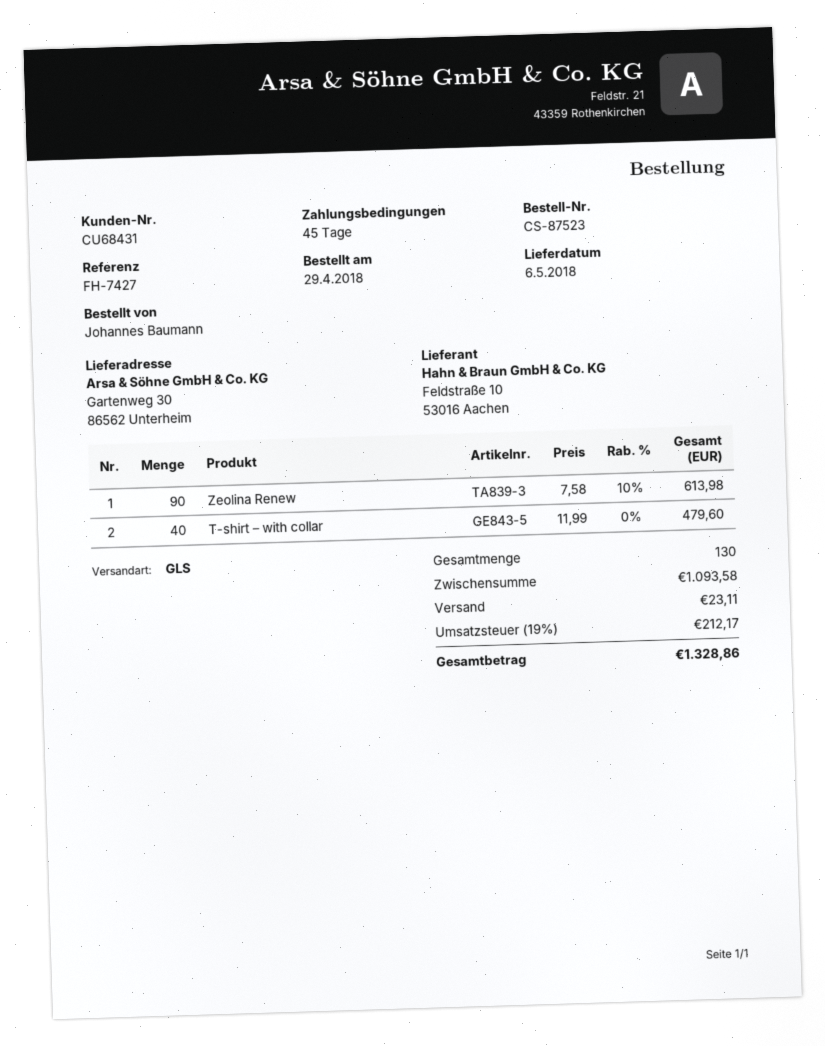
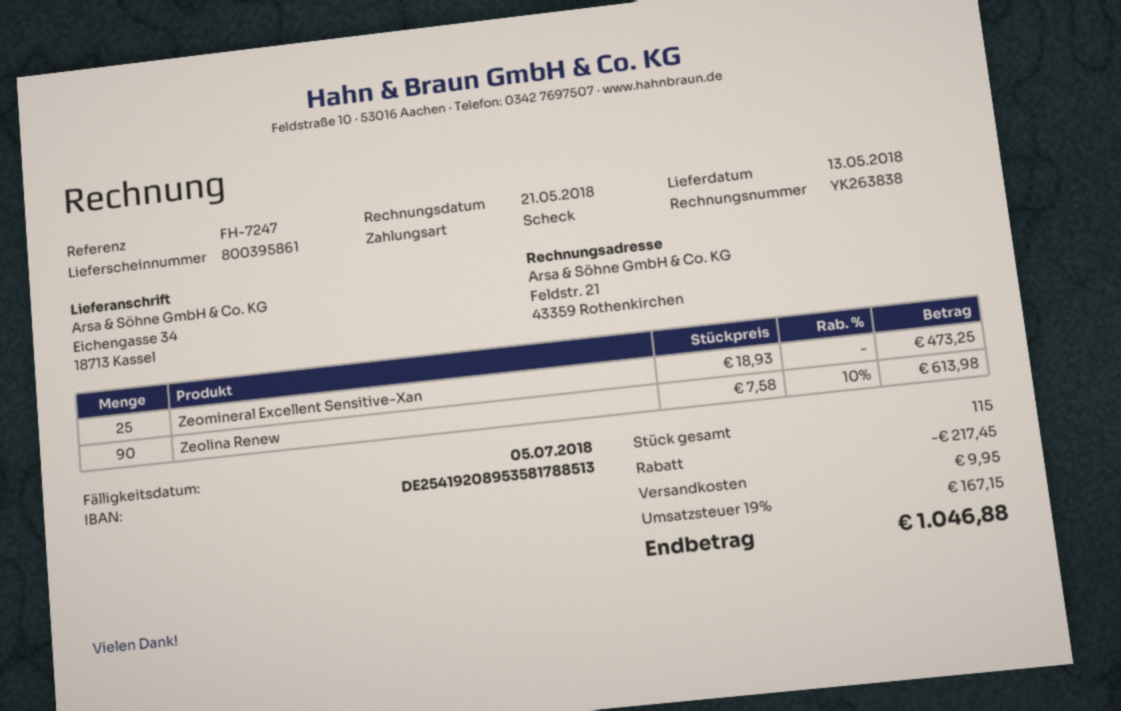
delivery date: 2018-05-06 -> 2018-05-13
reference: FH-7427 -> FH-7247
ship to: Gartenweg 30, 86562 Unterheim -> Eichengasse 34, 18713 Kassel
T-shirt – with collar: 40 x 11.99 = 479.60 -> none
Zeomineral Excellent Sensitive-Xan: none -> 25 x 18.93 = 473.25
total quantity: 130 -> 115
discount: none -> 217.45
shipping: 23.11 -> 9.95
tax: 19% = 212.17 -> 19% = 167.15
total: 1328.86 -> 1046.88

